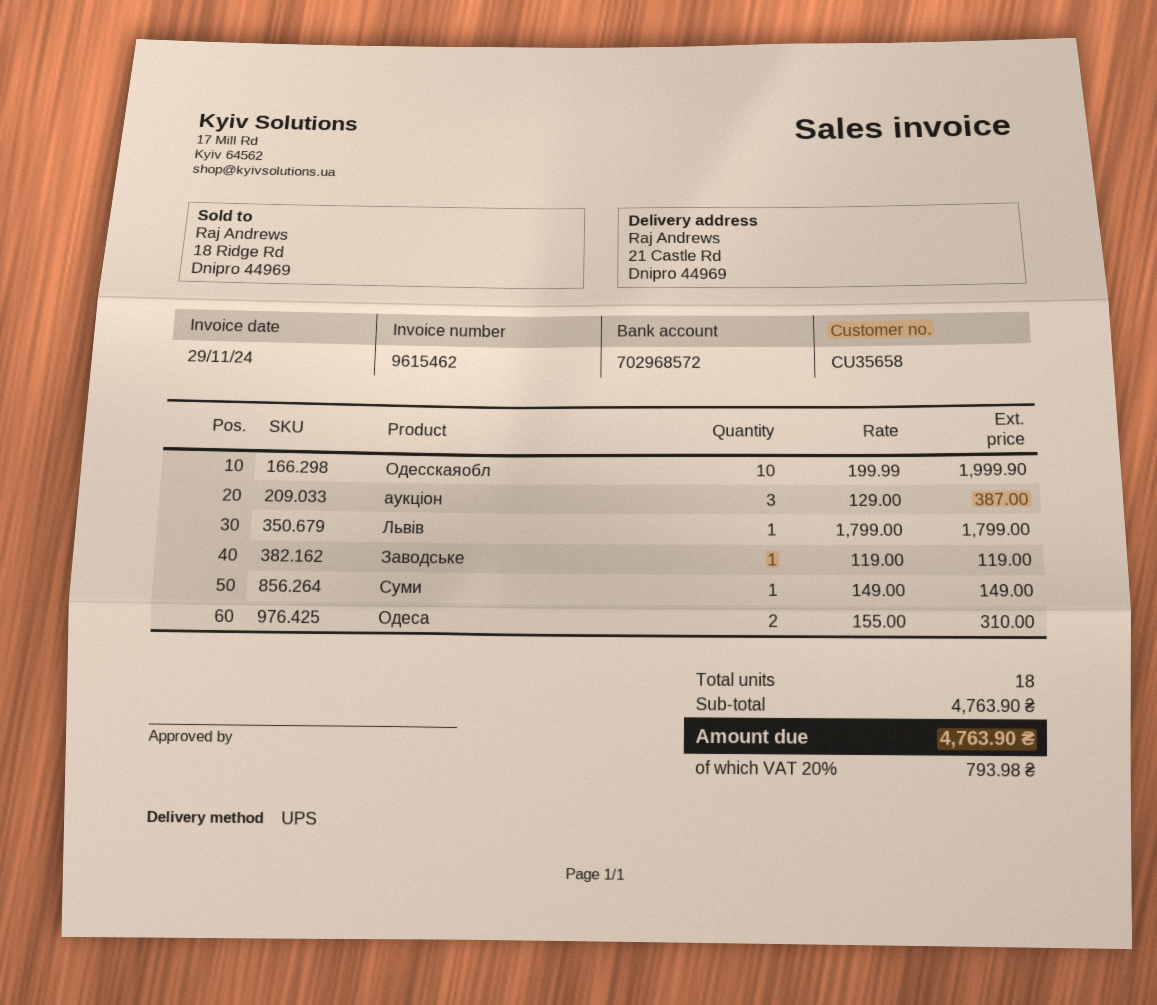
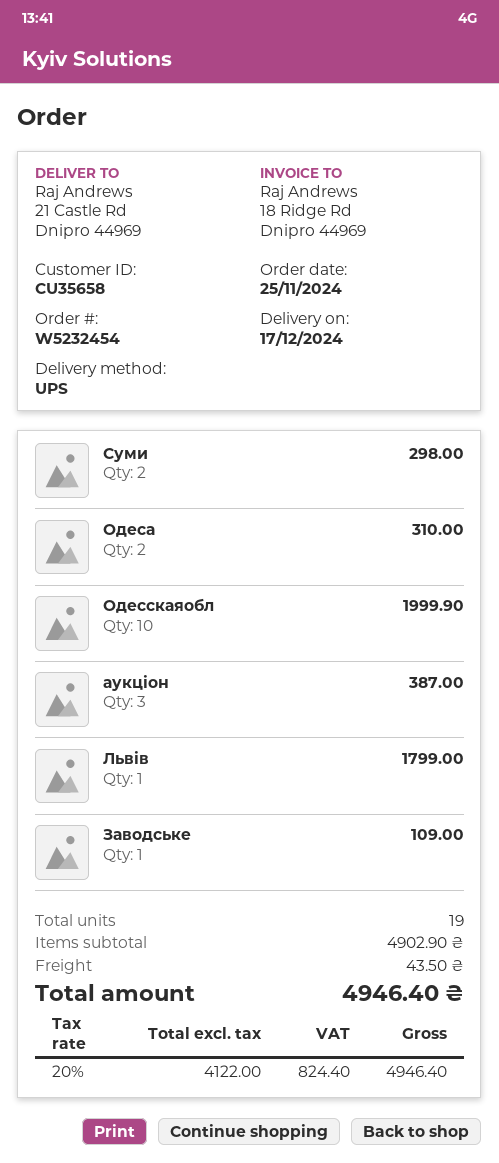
Заводське: 1 for 119.00 -> 1 for 109.00
Суми: 1 for 149.00 -> 2 for 298.00
total quantity: 18 -> 19
subtotal: 4763.90 -> 4902.90
shipping: none -> 43.50
tax: 20% = 793.98 -> 20% = 824.40
total: 4763.90 -> 4946.40

